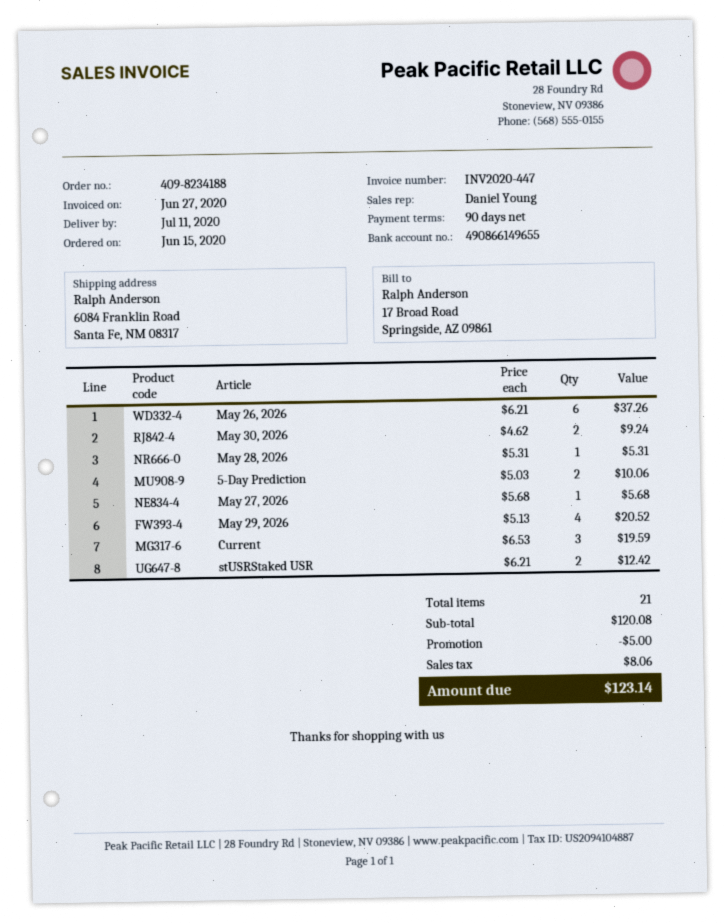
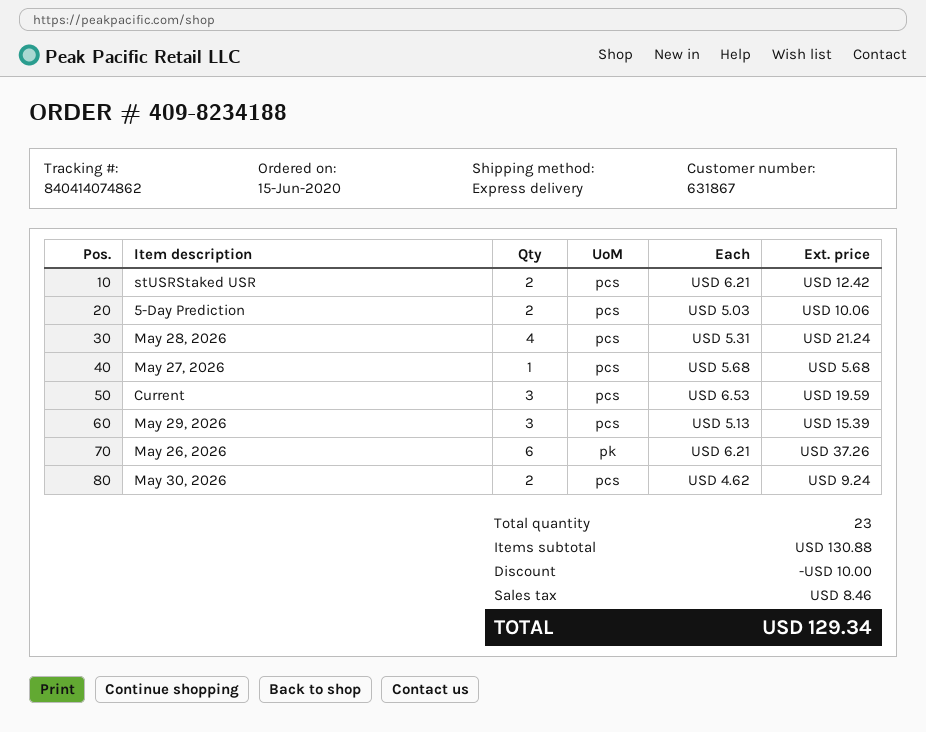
May 28, 2026: 1 x 5.31 = 5.31 -> 4 x 5.31 = 21.24
May 29, 2026: 4 x 5.13 = 20.52 -> 3 x 5.13 = 15.39
total quantity: 21 -> 23
subtotal: 120.08 -> 130.88
discount: 5.00 -> 10.00
tax: 8.06 -> 8.46
total: 123.14 -> 129.34

